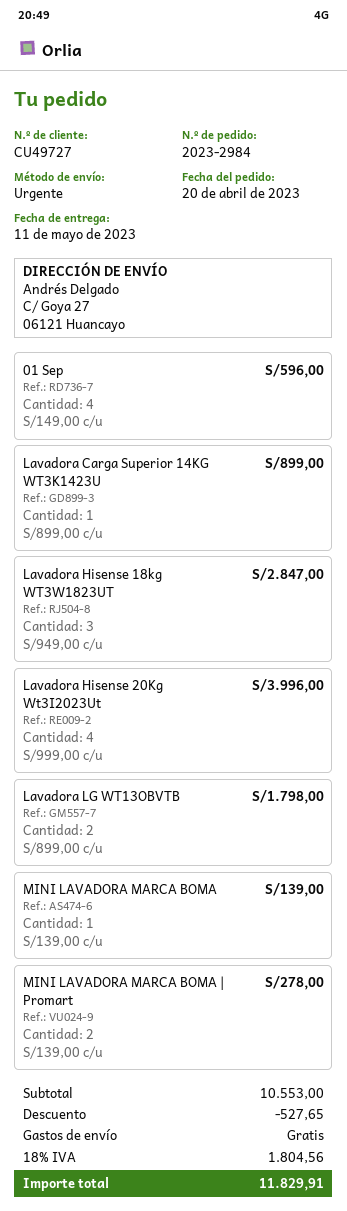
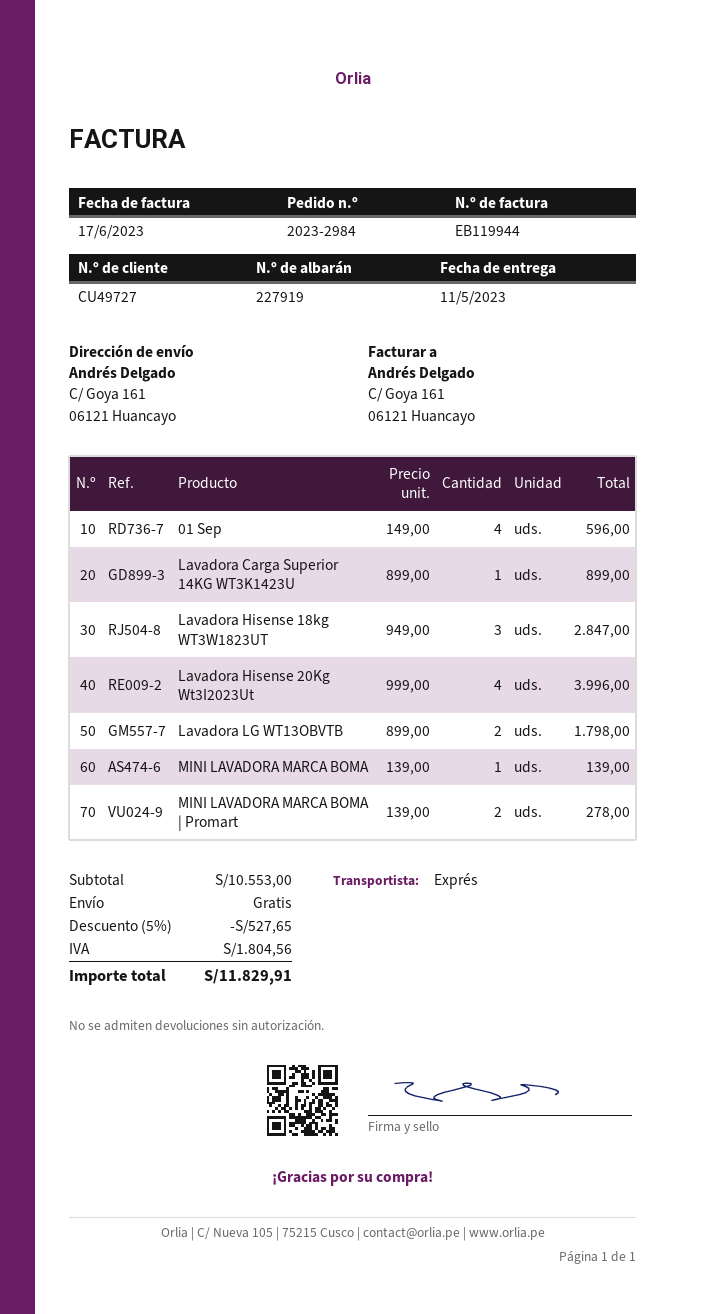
ship to: C/ Goya 27, 06121 Huancayo -> C/ Goya 161, 06121 Huancayo

